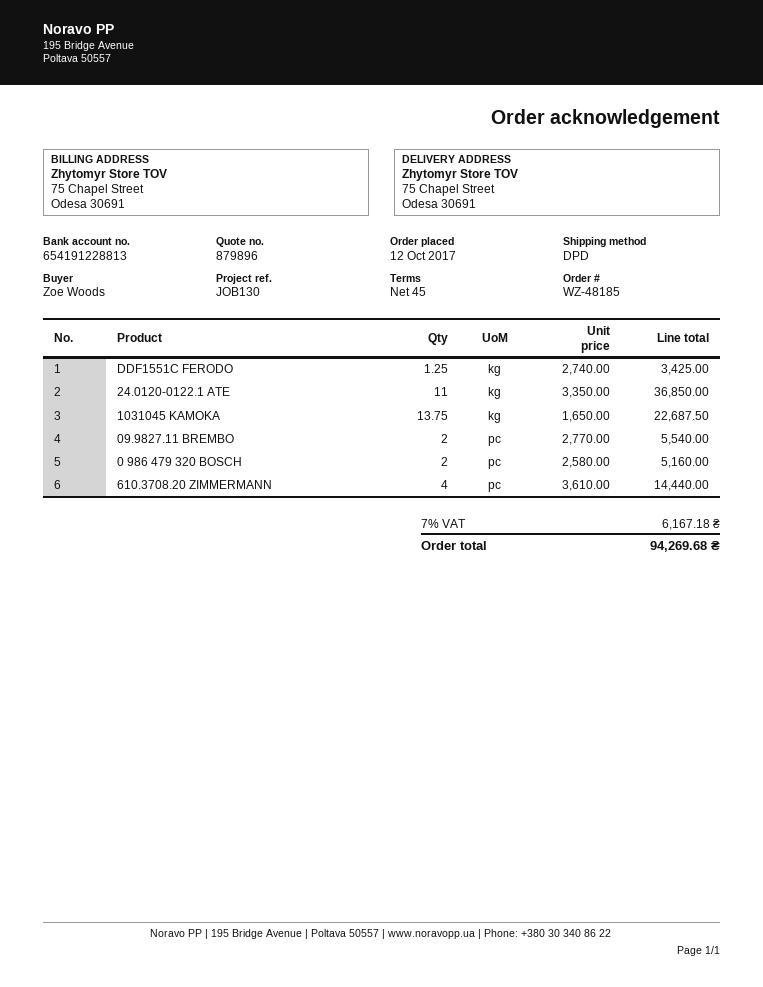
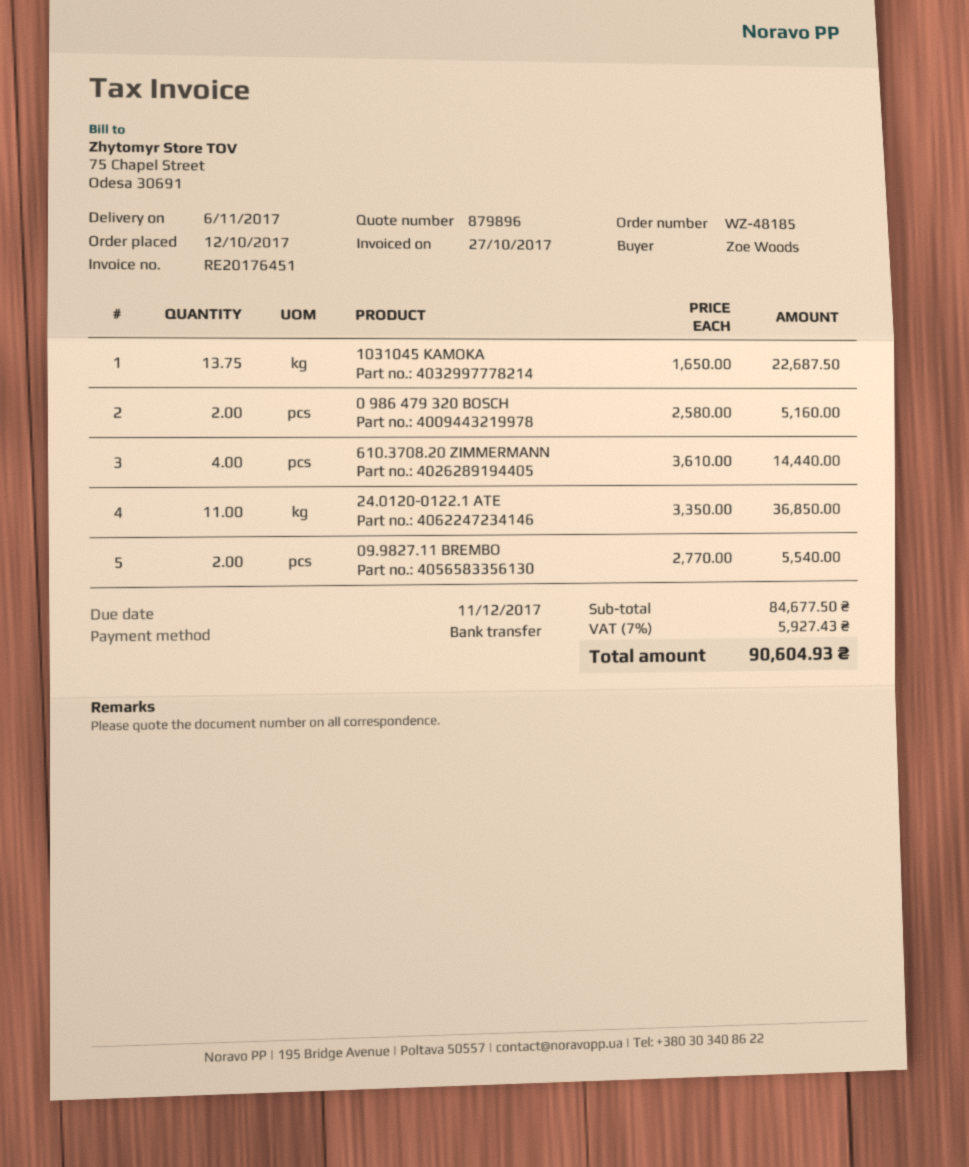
DDF1551C FERODO: 1.25 x 2740.00 = 3425.00 -> none
tax: 7% = 6167.18 -> 7% = 5927.43
total: 94269.68 -> 90604.93

